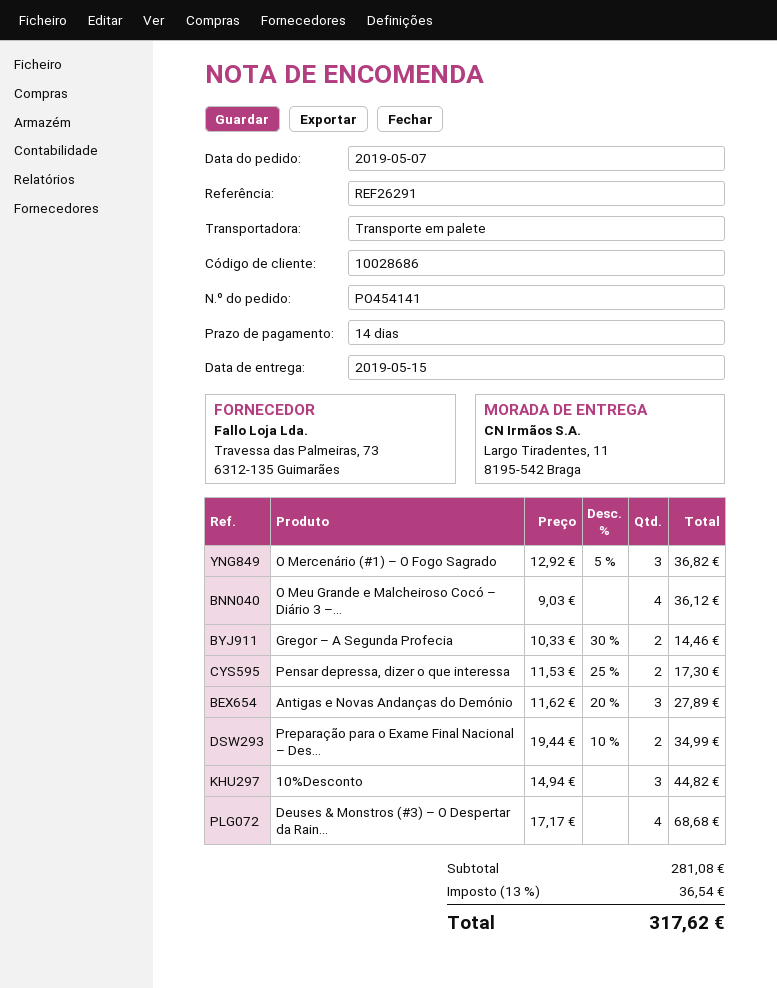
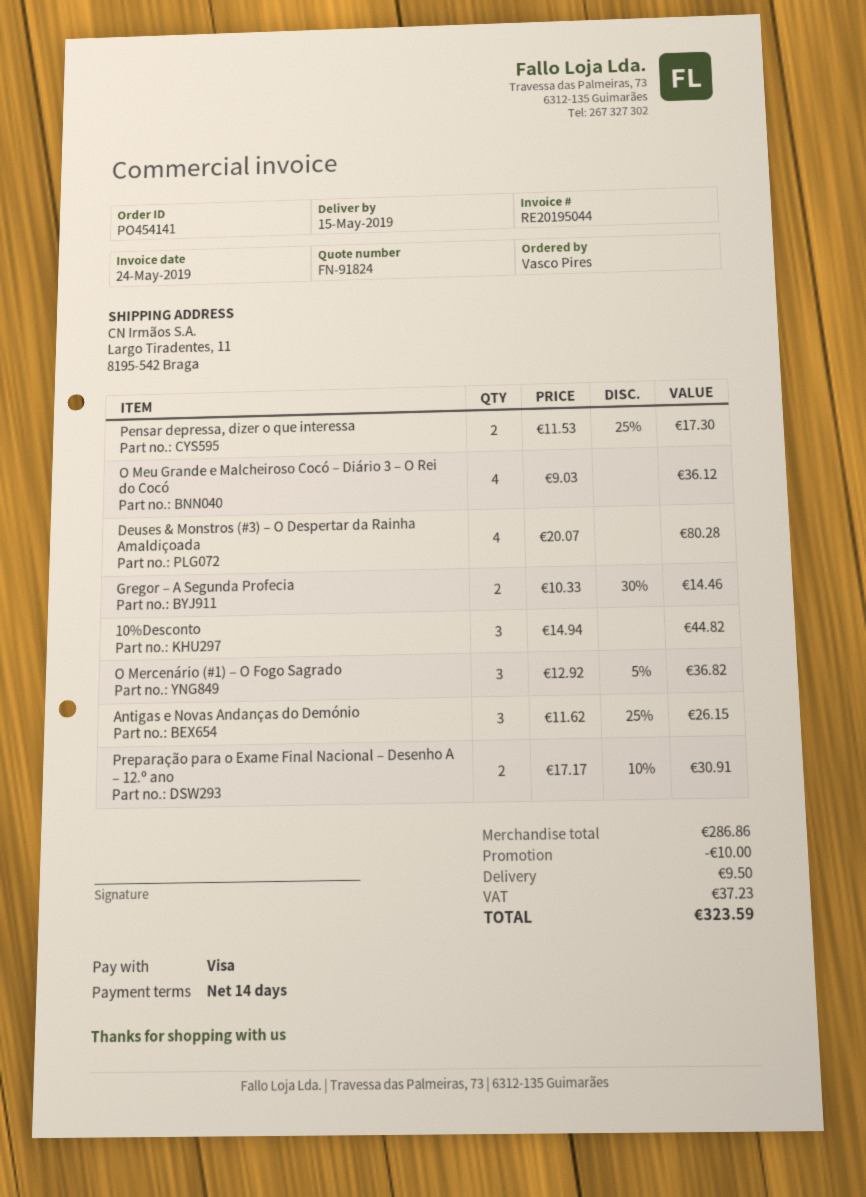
Antigas e Novas Andanças do Demónio: 3 x 11.62 - 20% = 27.89 -> 3 x 11.62 - 25% = 26.15
Preparação para o Exame Final Nacional – Des...: 2 x 19.44 - 10% = 34.99 -> 2 x 17.17 - 10% = 30.91
Deuses & Monstros (#3) – O Despertar da Rain...: 4 x 17.17 = 68.68 -> 4 x 20.07 = 80.28
subtotal: 281.08 -> 286.86
discount: none -> 10.00
shipping: none -> 9.50
tax: 36.54 -> 37.23
total: 317.62 -> 323.59

